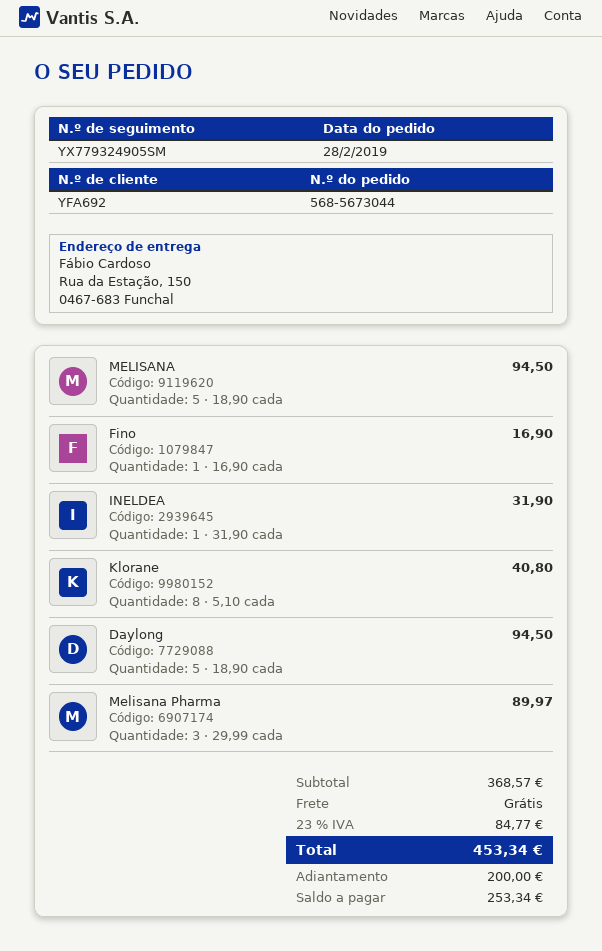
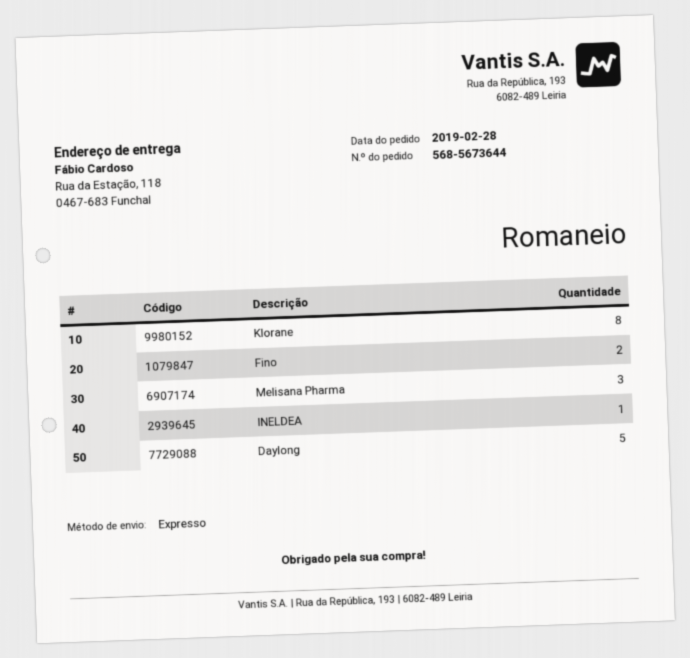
order number: 568-5673044 -> 568-5673644
ship to: Rua da Estação, 150, 0467-683 Funchal -> Rua da Estação, 118, 0467-683 Funchal
MELISANA: 5 -> none
Fino: 1 -> 2

